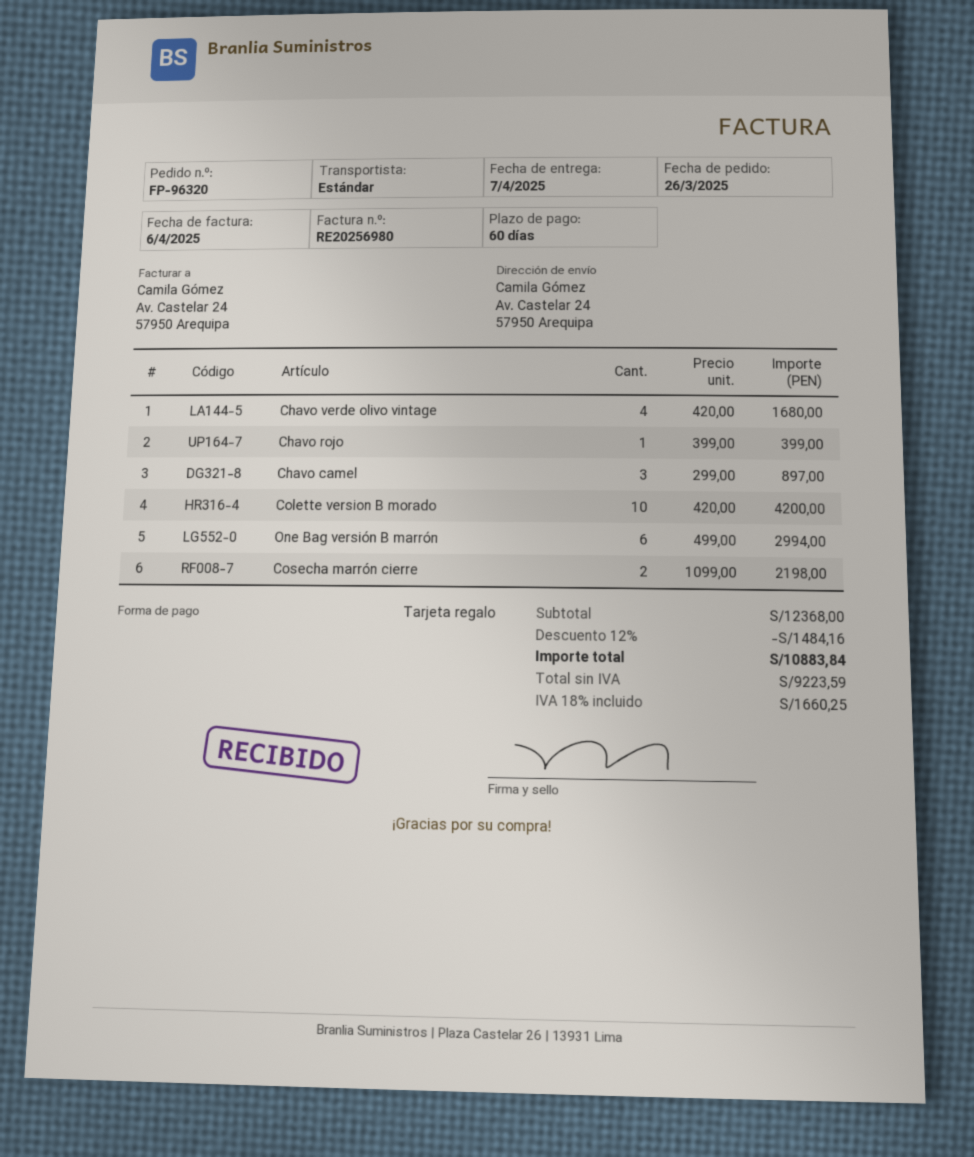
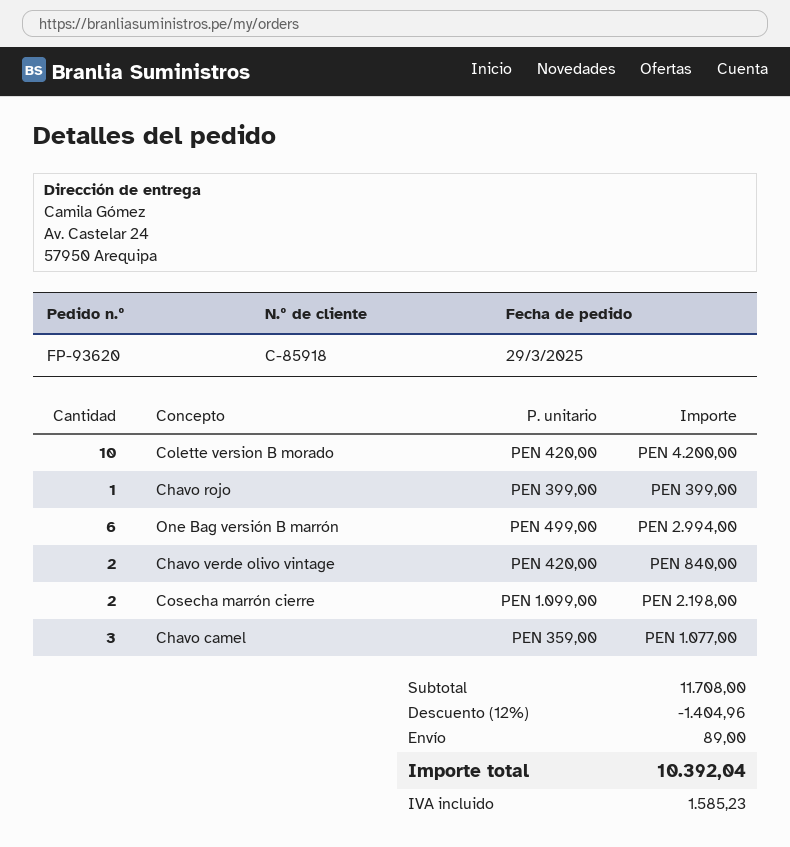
order number: FP-96320 -> FP-93620
order date: 2025-03-26 -> 2025-03-29
Chavo verde olivo vintage: 4 x 420.00 = 1680.00 -> 2 x 420.00 = 840.00
Chavo camel: 3 x 299.00 = 897.00 -> 3 x 359.00 = 1077.00
subtotal: 12368.00 -> 11708.00
discount: 12% = 1484.16 -> 12% = 1404.96
shipping: none -> 89.00
tax: 1660.25 -> 1585.23
total: 10883.84 -> 10392.04

